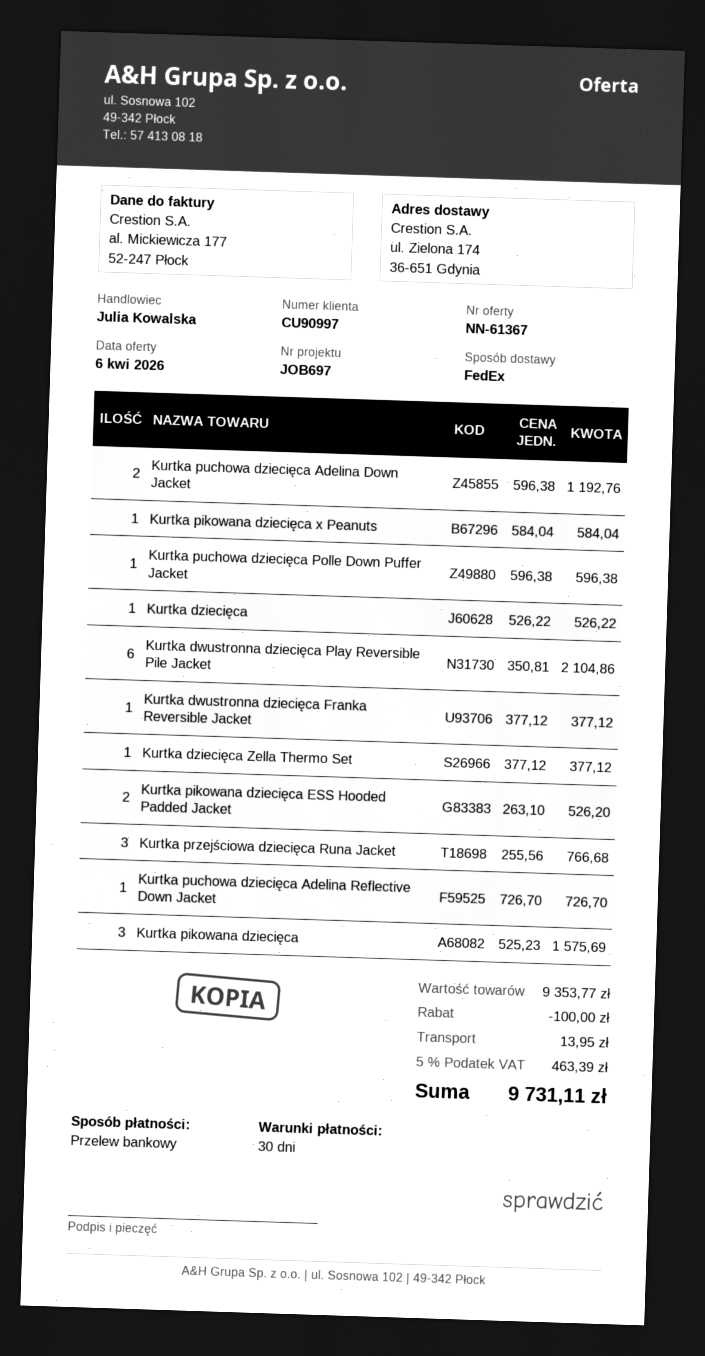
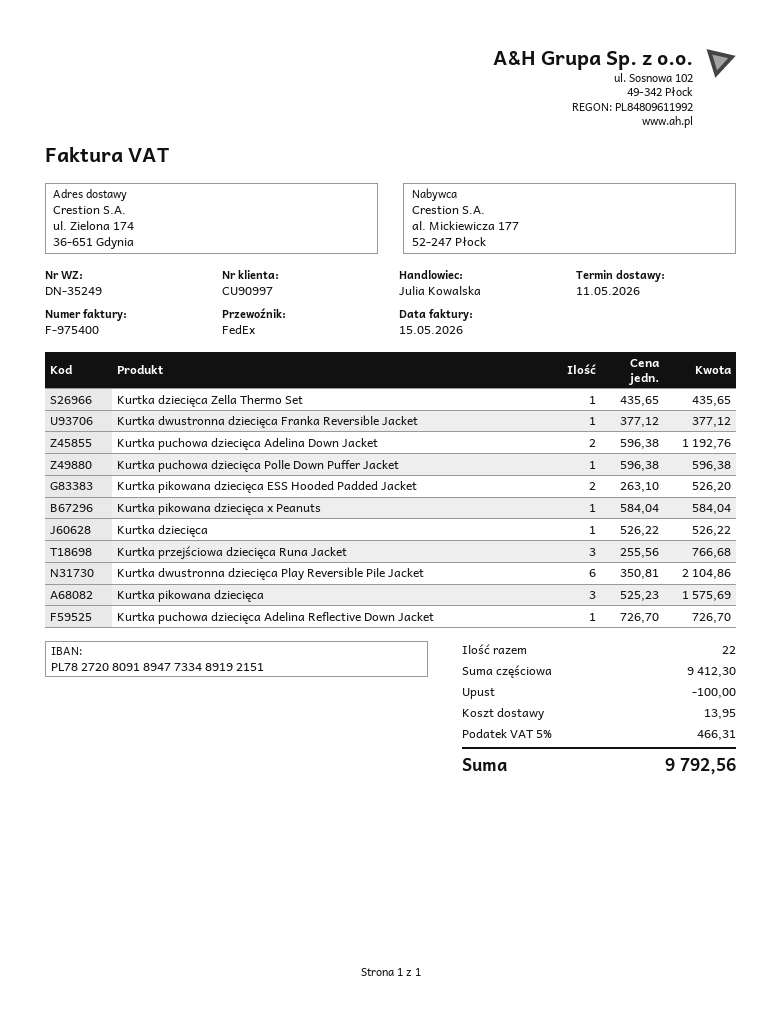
Kurtka dziecięca Zella Thermo Set: 1 x 377.12 = 377.12 -> 1 x 435.65 = 435.65
subtotal: 9353.77 -> 9412.30
tax: 5% = 463.39 -> 5% = 466.31
total: 9731.11 -> 9792.56

